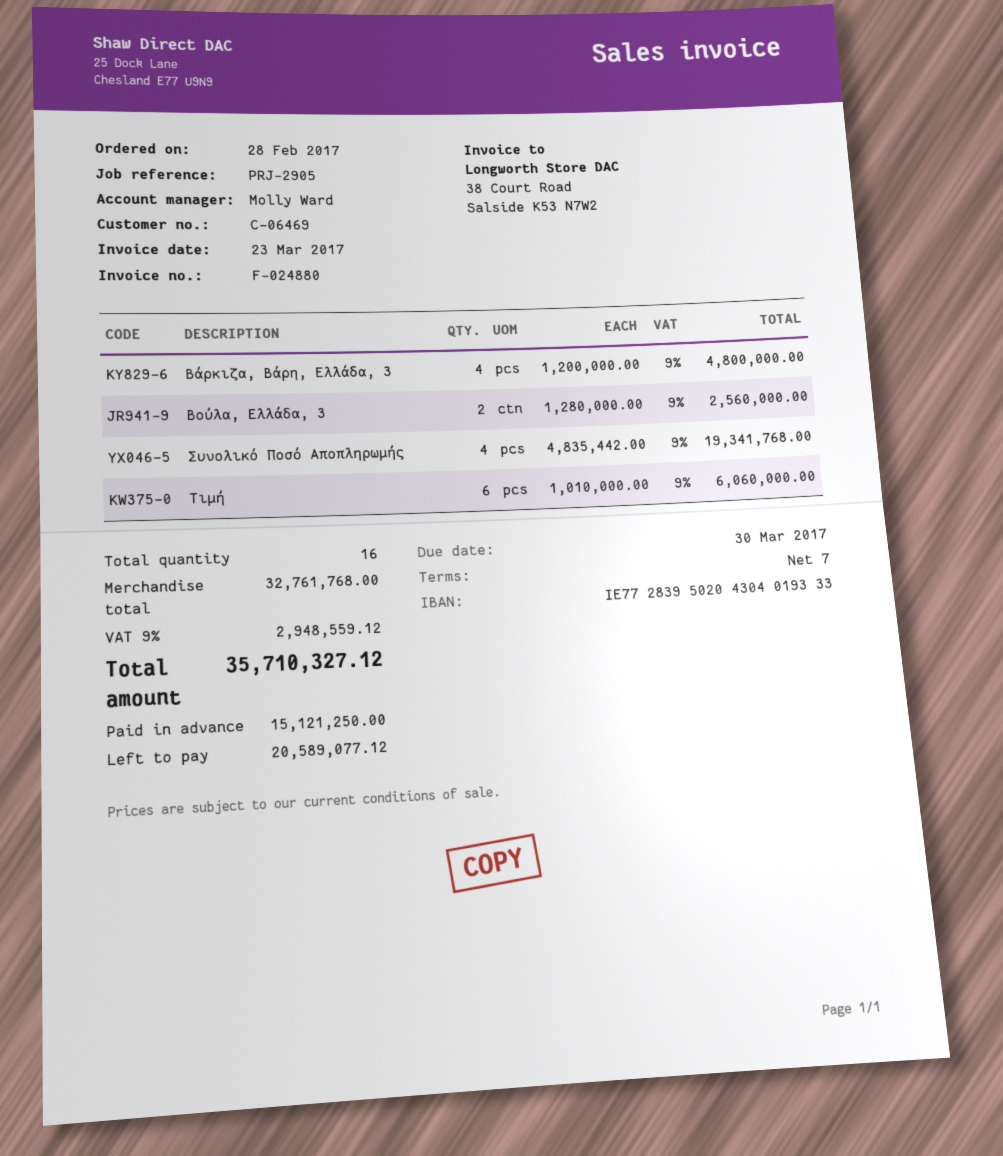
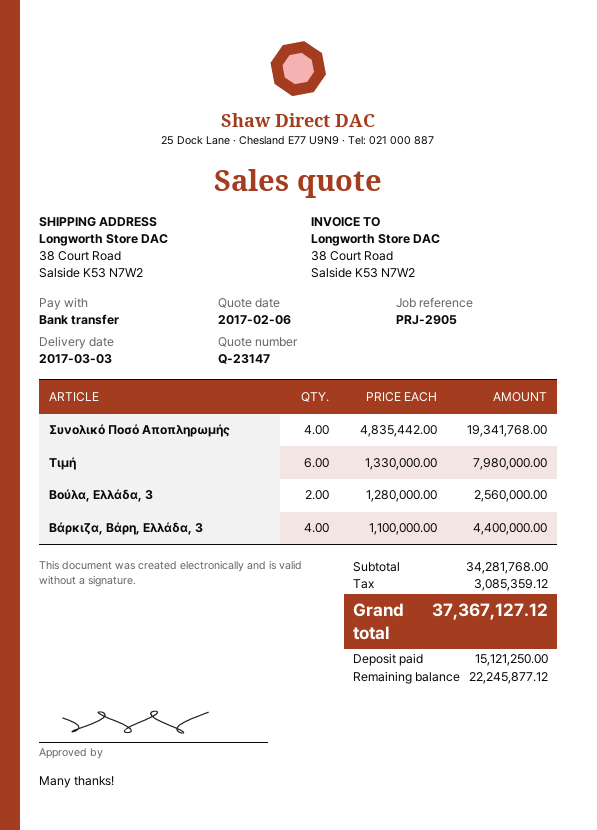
Βάρκιζα, Βάρη, Ελλάδα, 3: 4 x 1200000.00 = 4800000.00 -> 4 x 1100000.00 = 4400000.00
Τιμή: 6 x 1010000.00 = 6060000.00 -> 6 x 1330000.00 = 7980000.00
subtotal: 32761768.00 -> 34281768.00
tax: 2948559.12 -> 3085359.12
total: 35710327.12 -> 37367127.12
balance: 20589077.12 -> 22245877.12

